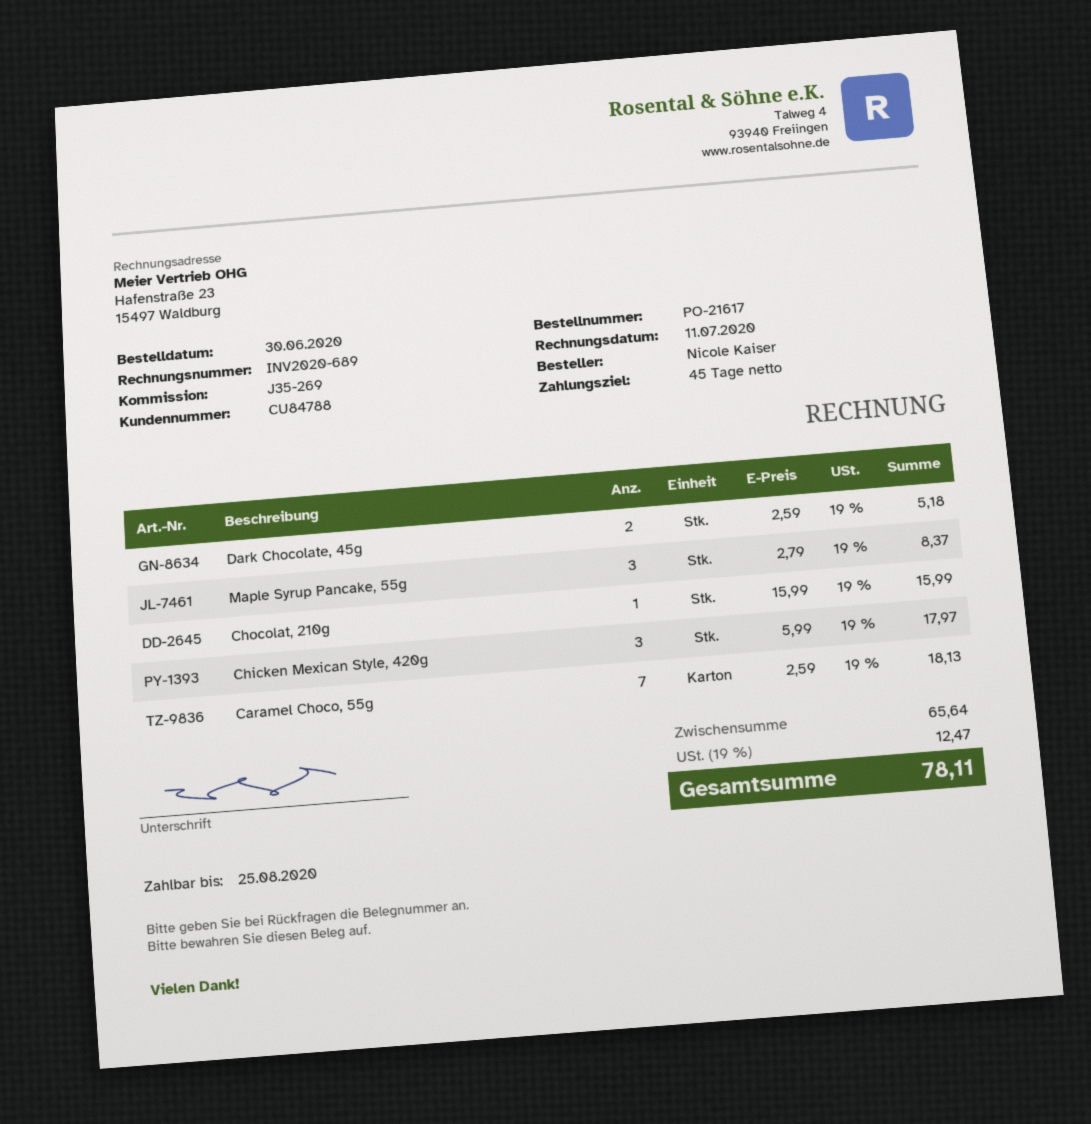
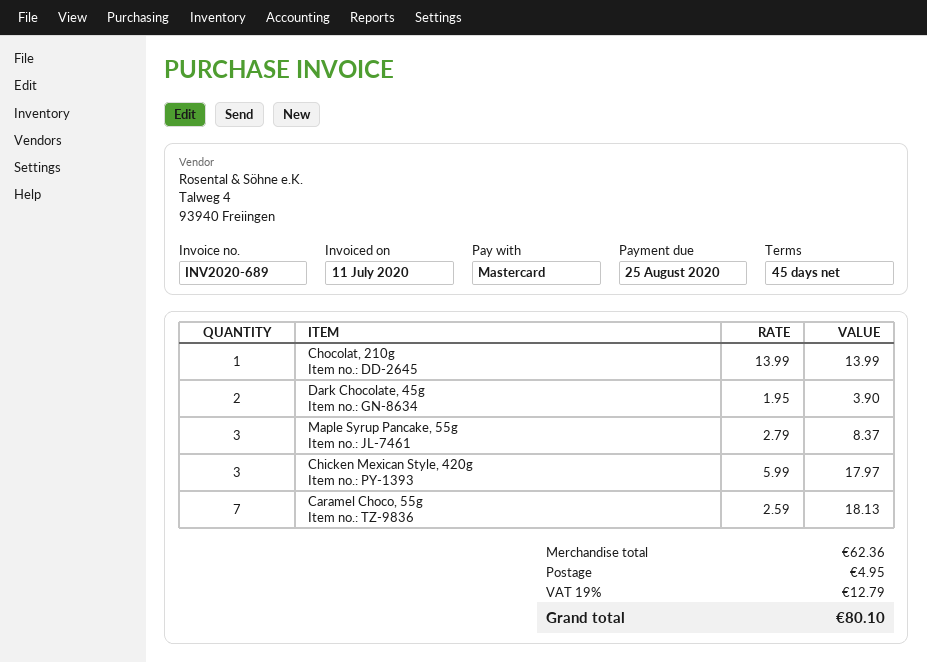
Dark Chocolate, 45g: 2 x 2.59 = 5.18 -> 2 x 1.95 = 3.90
Chocolat, 210g: 1 x 15.99 = 15.99 -> 1 x 13.99 = 13.99
subtotal: 65.64 -> 62.36
shipping: none -> 4.95
tax: 19% = 12.47 -> 19% = 12.79
total: 78.11 -> 80.10

